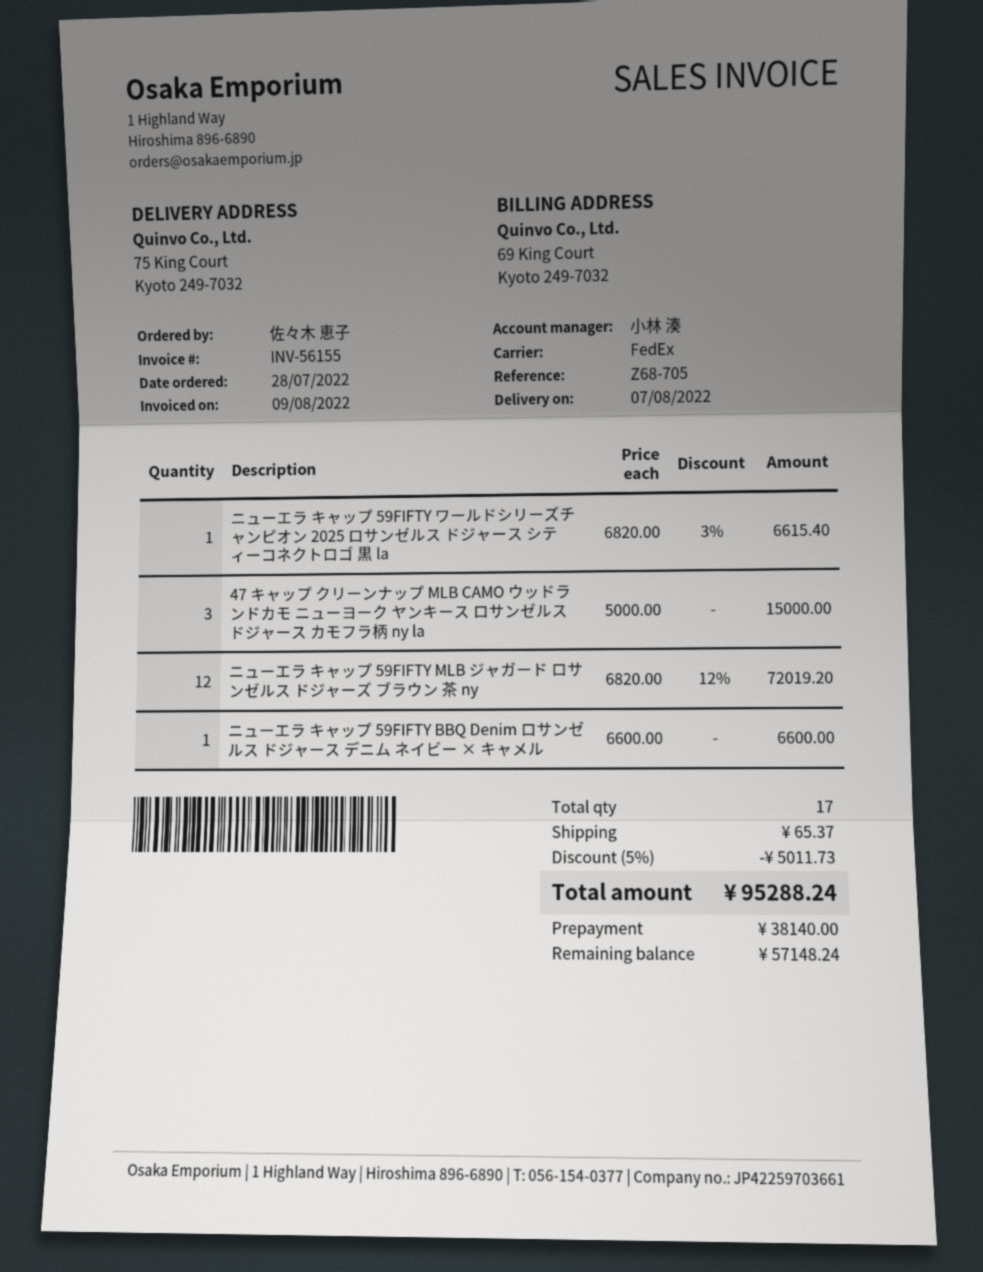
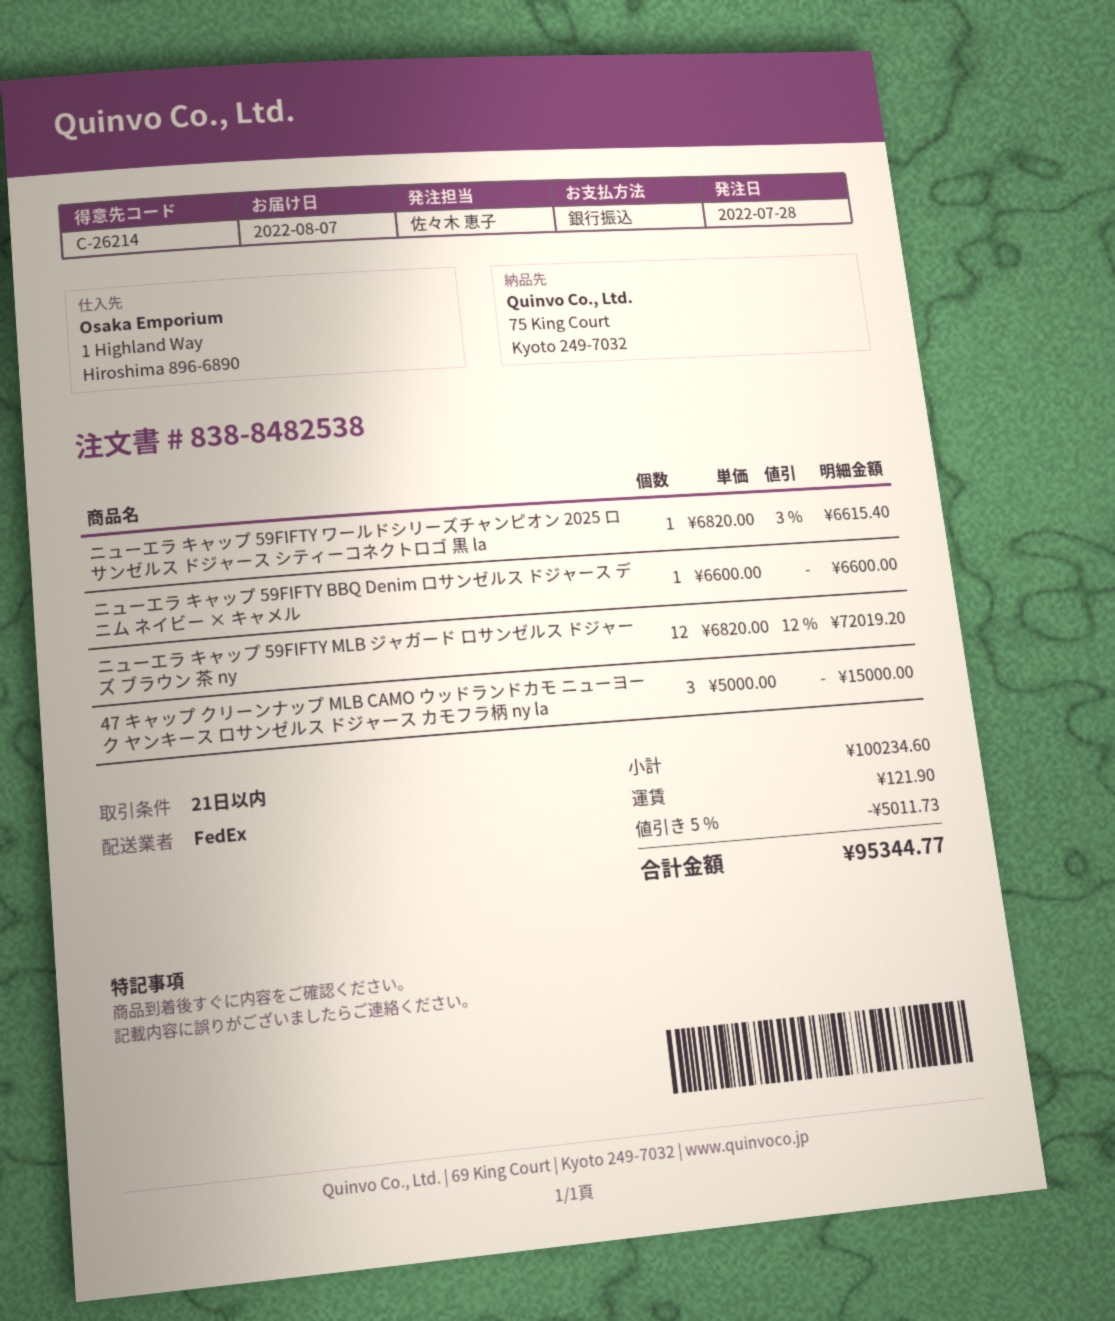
shipping: 65.37 -> 121.90
total: 95288.24 -> 95344.77

